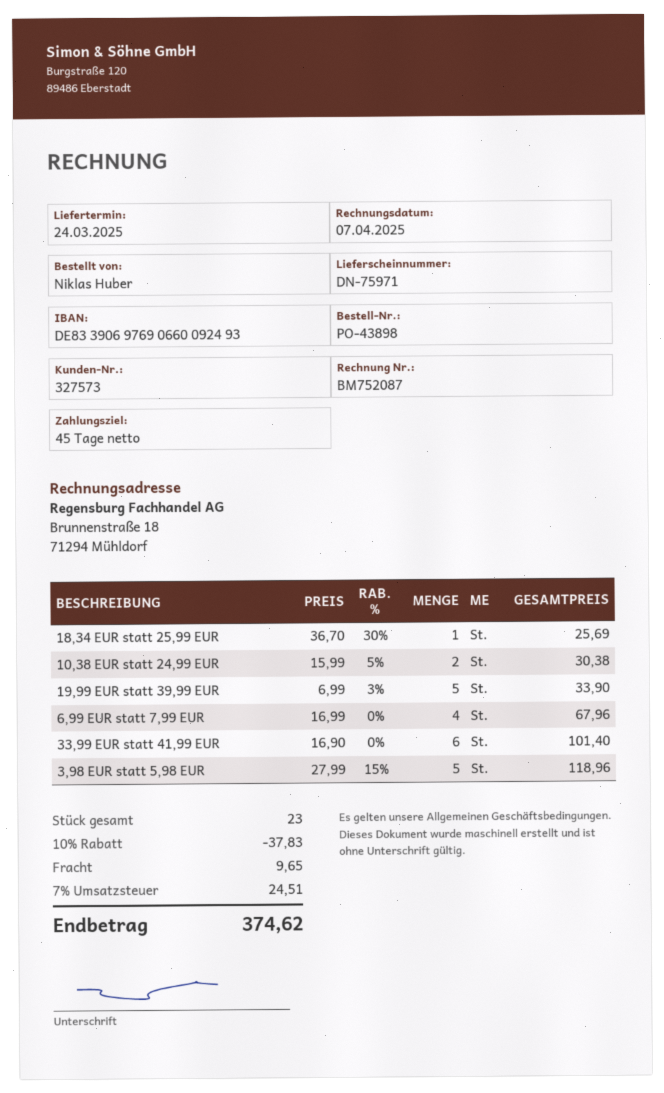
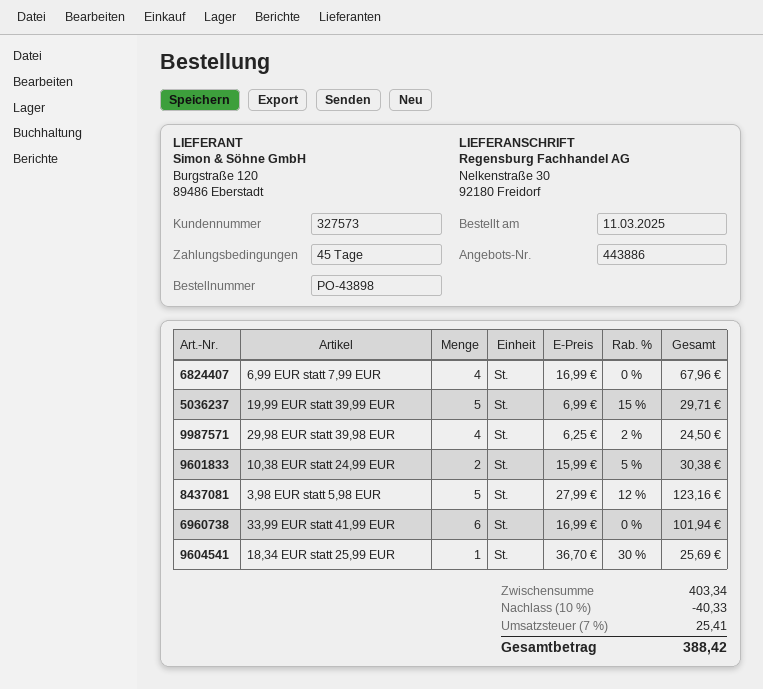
19,99 EUR statt 39,99 EUR: 5 x 6.99 - 3% = 33.90 -> 5 x 6.99 - 15% = 29.71
33,99 EUR statt 41,99 EUR: 6 x 16.90 = 101.40 -> 6 x 16.99 = 101.94
3,98 EUR statt 5,98 EUR: 5 x 27.99 - 15% = 118.96 -> 5 x 27.99 - 12% = 123.16
29,98 EUR statt 39,98 EUR: none -> 4 x 6.25 - 2% = 24.50
discount: 10% = 37.83 -> 10% = 40.33
shipping: 9.65 -> none
tax: 7% = 24.51 -> 7% = 25.41
total: 374.62 -> 388.42

